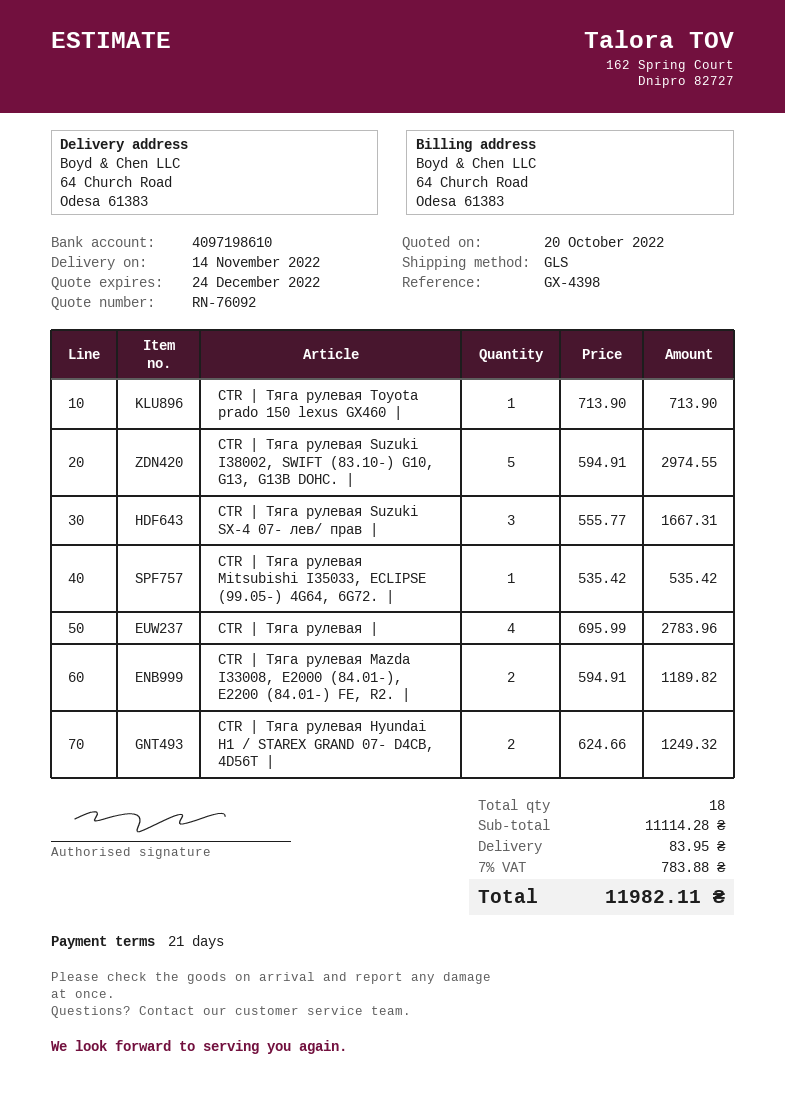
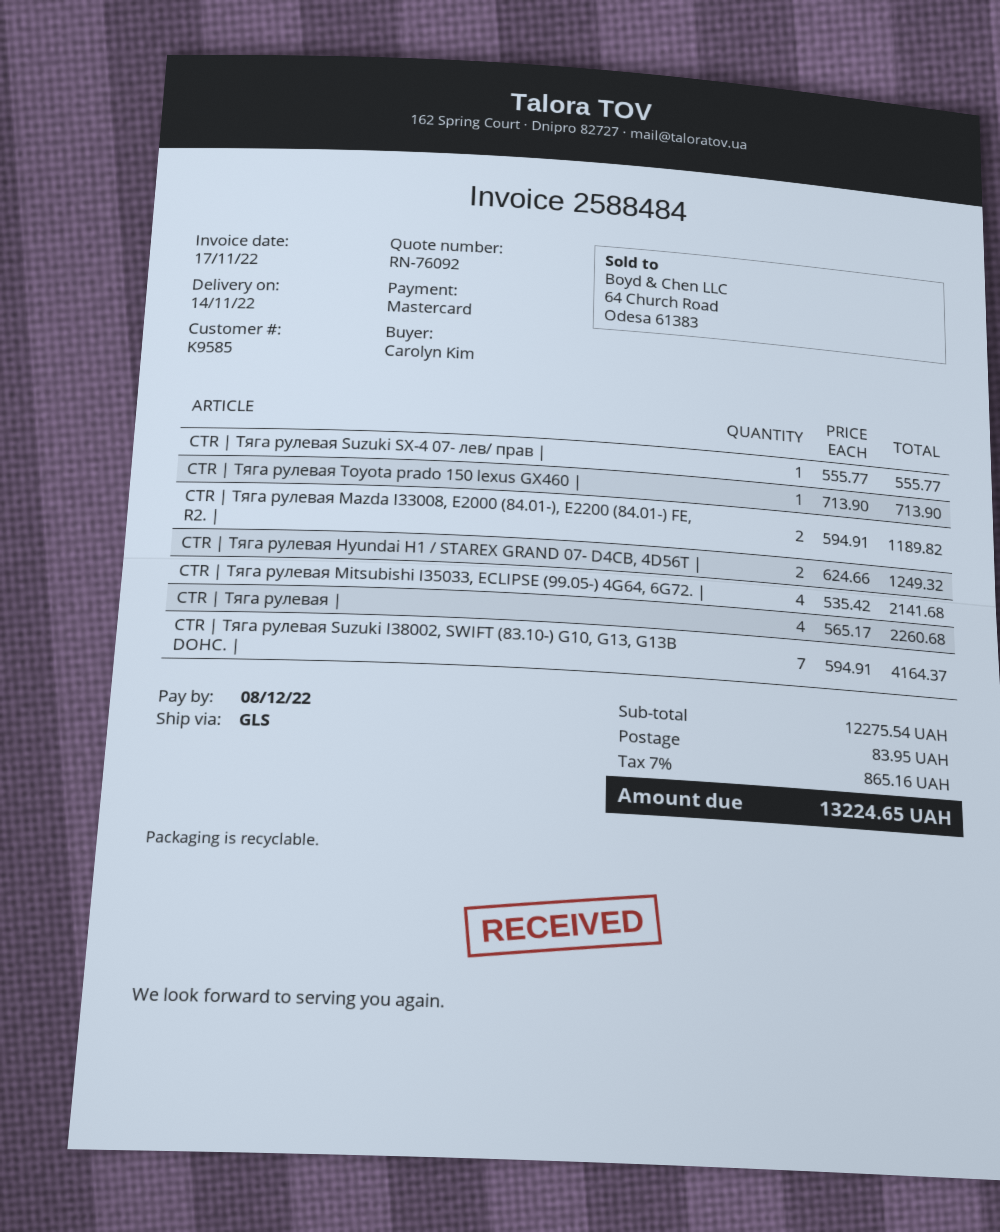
CTR | Тяга рулевая Suzuki I38002, SWIFT (83.10-) G10, G13, G13B DOHC. |: 5 x 594.91 = 2974.55 -> 7 x 594.91 = 4164.37
CTR | Тяга рулевая Suzuki SX-4 07- лев/ прав |: 3 x 555.77 = 1667.31 -> 1 x 555.77 = 555.77
CTR | Тяга рулевая Mitsubishi I35033, ECLIPSE (99.05-) 4G64, 6G72. |: 1 x 535.42 = 535.42 -> 4 x 535.42 = 2141.68
CTR | Тяга рулевая |: 4 x 695.99 = 2783.96 -> 4 x 565.17 = 2260.68
subtotal: 11114.28 -> 12275.54
tax: 7% = 783.88 -> 7% = 865.16
total: 11982.11 -> 13224.65

